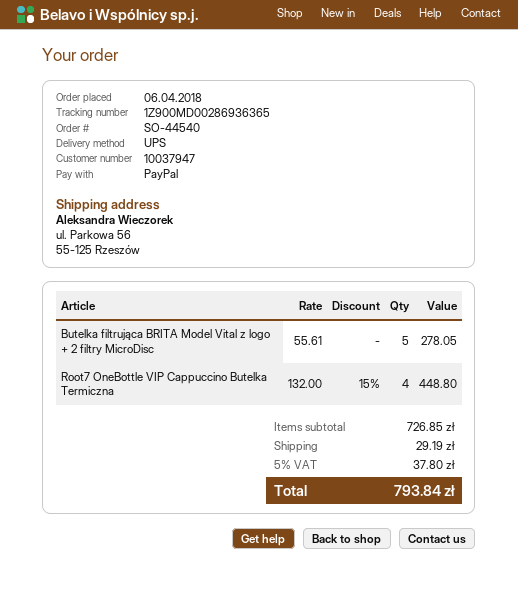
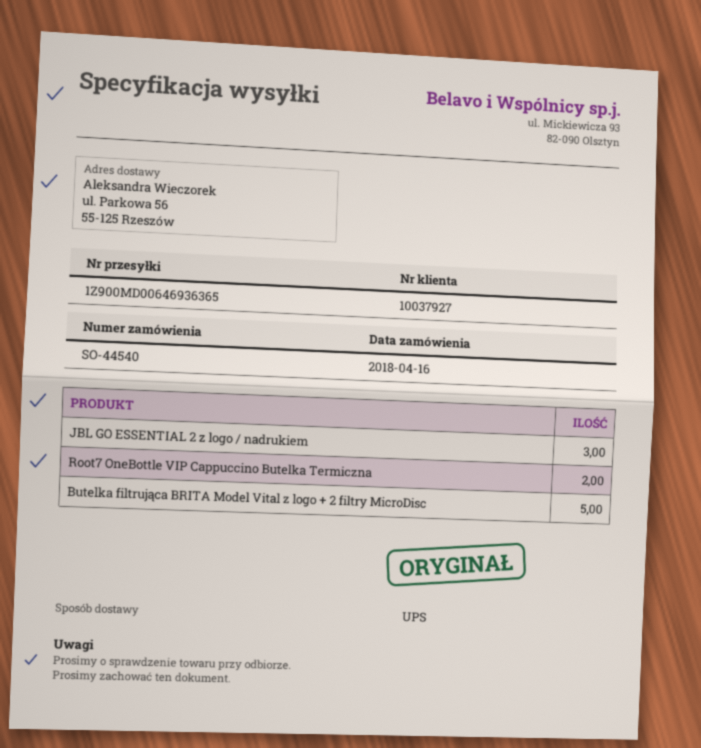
order date: 2018-04-06 -> 2018-04-16
customer number: 10037947 -> 10037927
tracking number: 1Z900MD00286936365 -> 1Z900MD00646936365
Root7 OneBottle VIP Cappuccino Butelka Termiczna: 4 -> 2
JBL GO ESSENTIAL 2 z logo / nadrukiem: none -> 3

